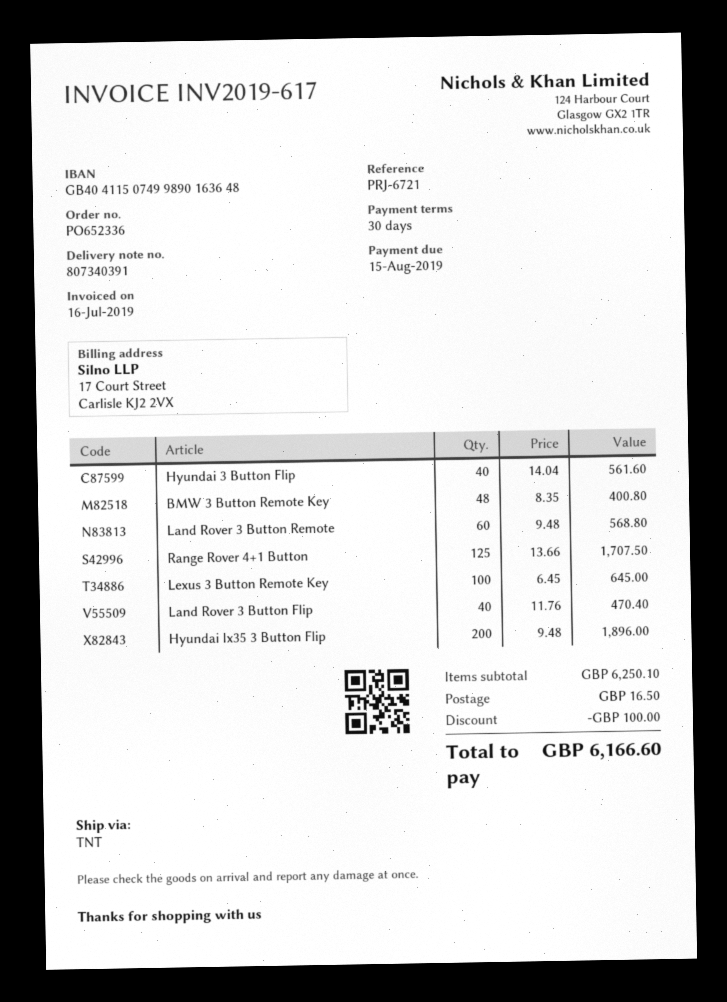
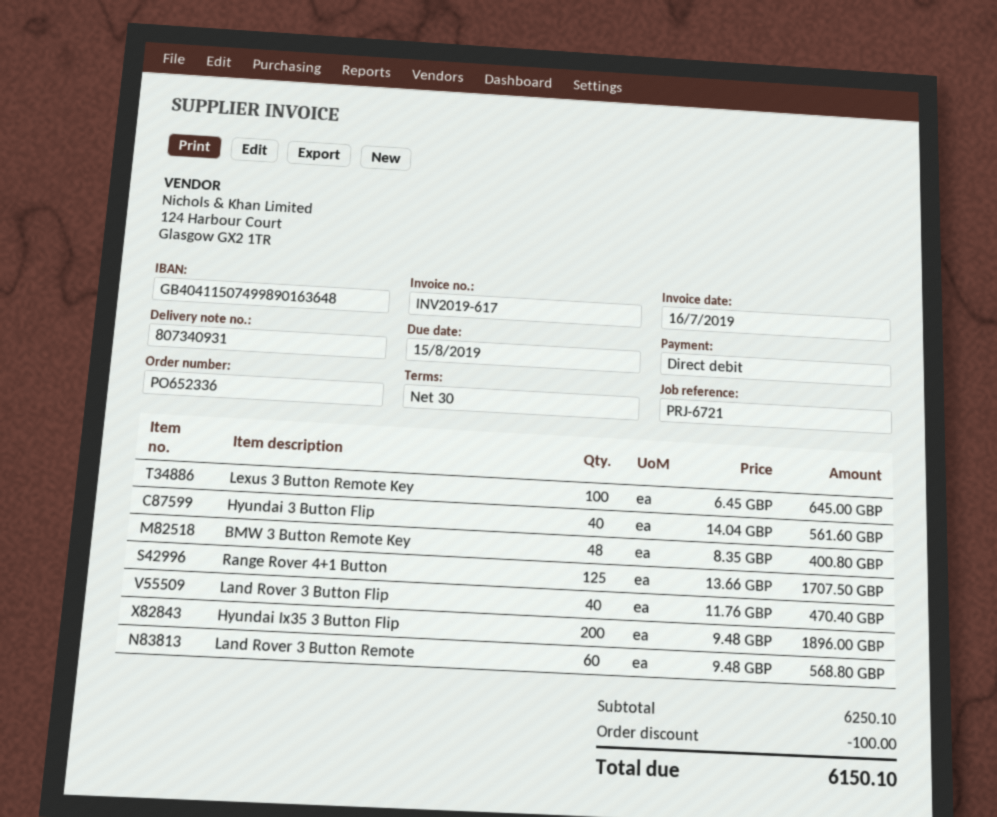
delivery note number: 807340391 -> 807340931
shipping: 16.50 -> none
total: 6166.60 -> 6150.10

